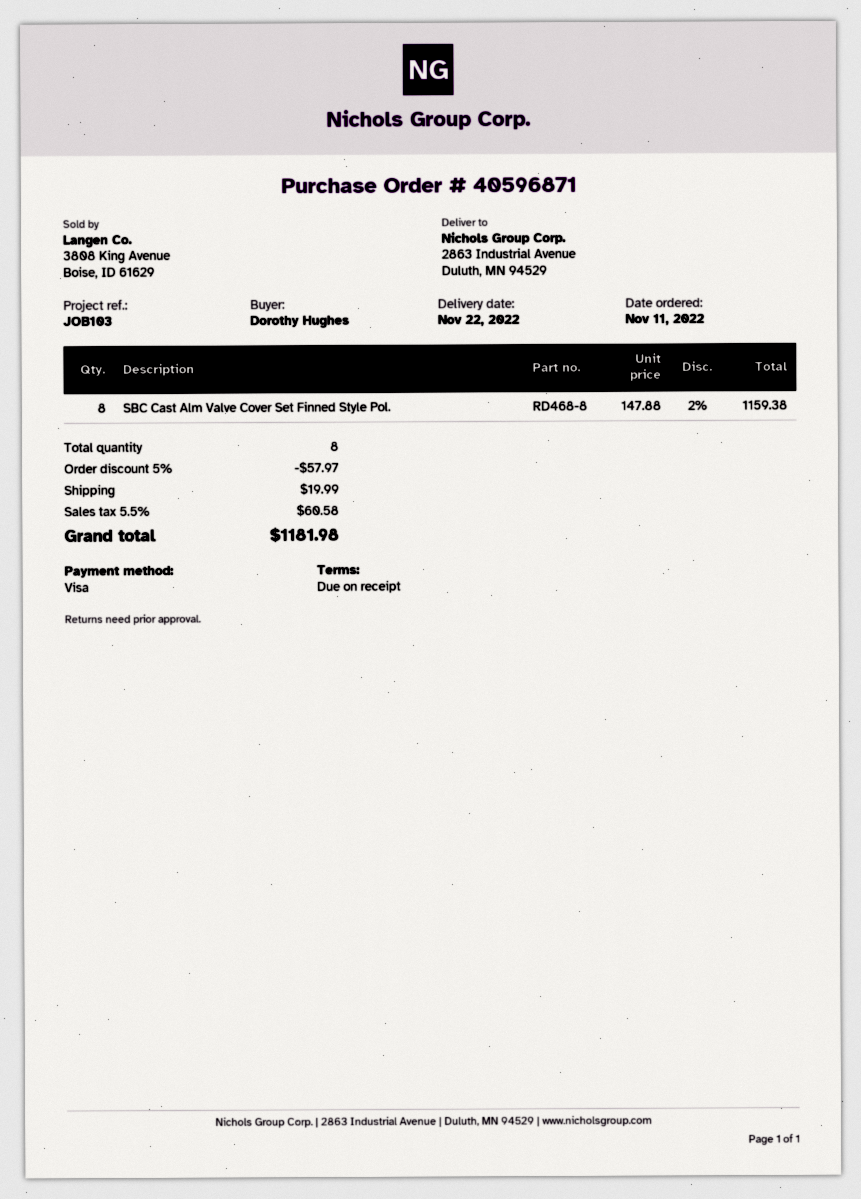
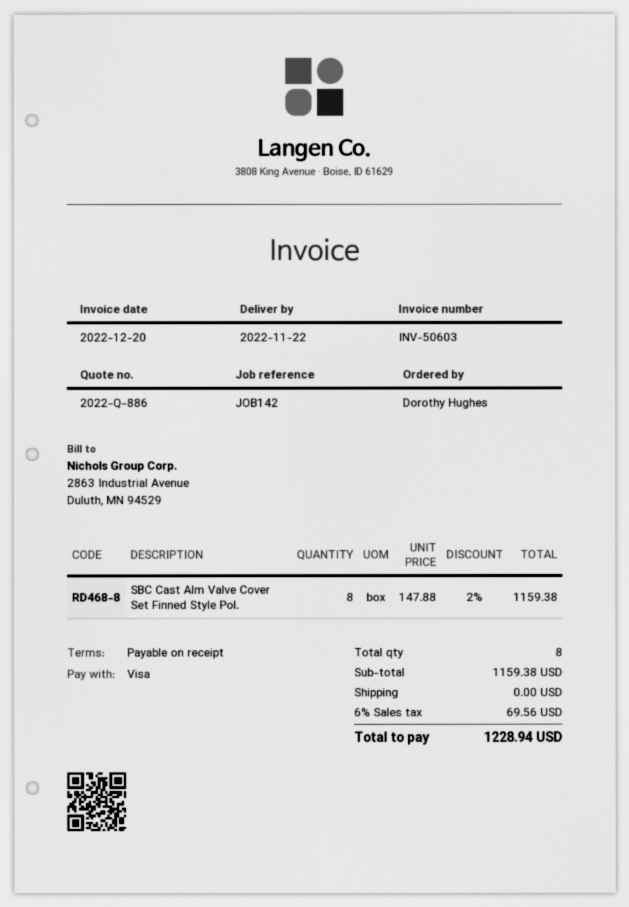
reference: JOB103 -> JOB142
discount: 5% = 57.97 -> none
shipping: 19.99 -> 0.00
tax: 5.5% = 60.58 -> 6% = 69.56
total: 1181.98 -> 1228.94

